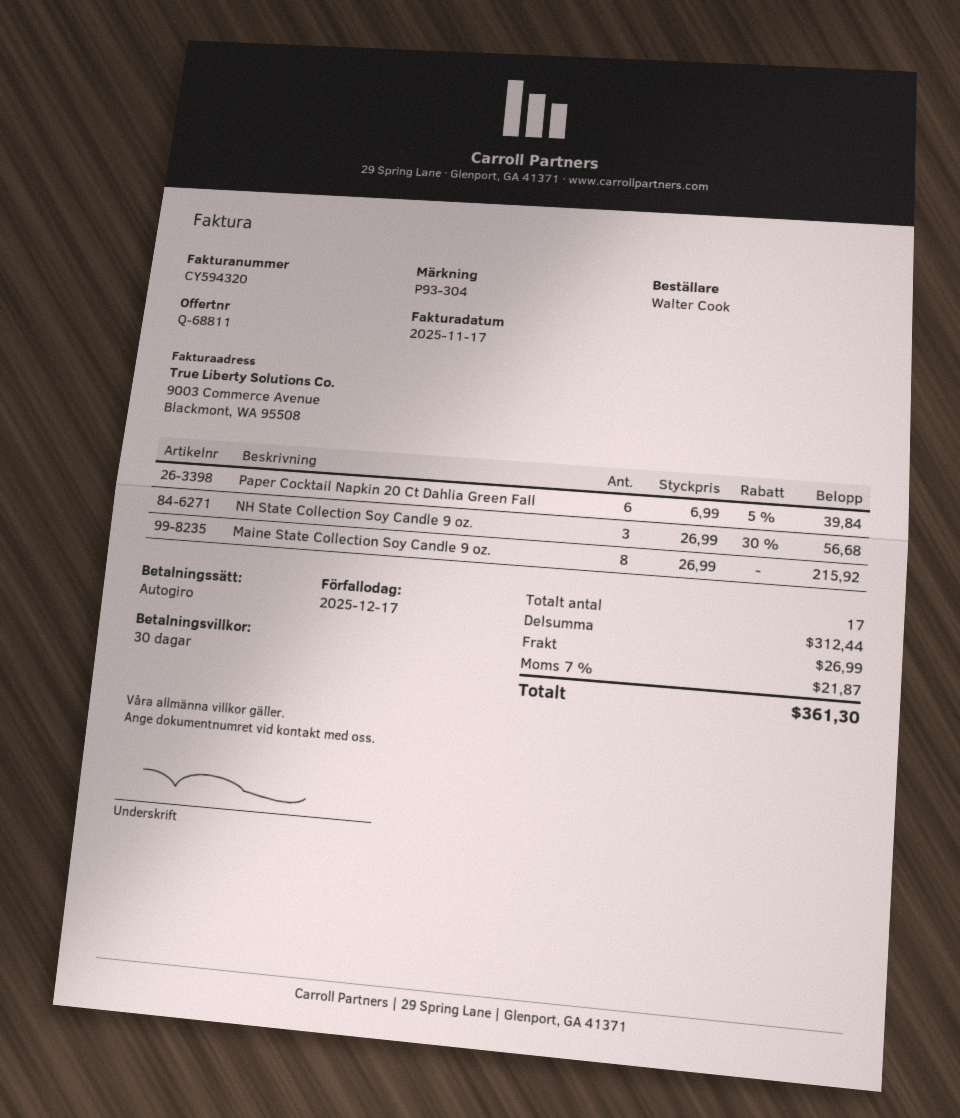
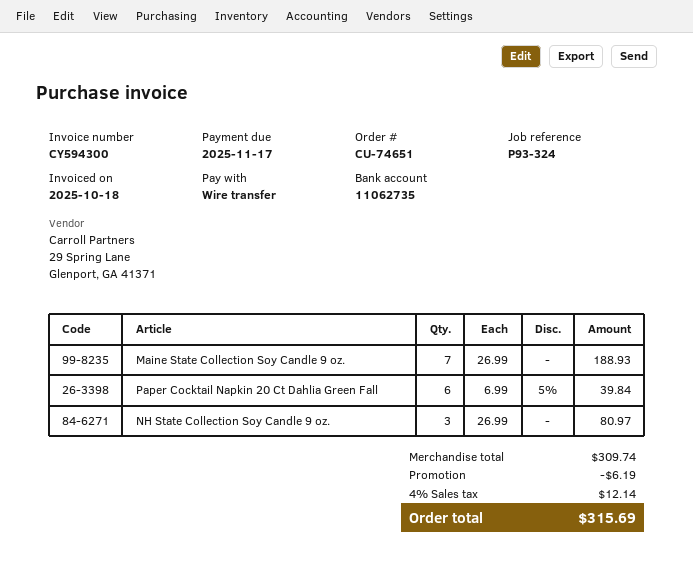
invoice number: CY594320 -> CY594300
invoice date: 2025-11-17 -> 2025-10-18
due date: 2025-12-17 -> 2025-11-17
reference: P93-304 -> P93-324
payment method: direct debit -> bank transfer
NH State Collection Soy Candle 9 oz.: 3 x 26.99 - 30% = 56.68 -> 3 x 26.99 = 80.97
Maine State Collection Soy Candle 9 oz.: 8 x 26.99 = 215.92 -> 7 x 26.99 = 188.93
subtotal: 312.44 -> 309.74
discount: none -> 6.19
shipping: 26.99 -> none
tax: 7% = 21.87 -> 4% = 12.14
total: 361.30 -> 315.69

